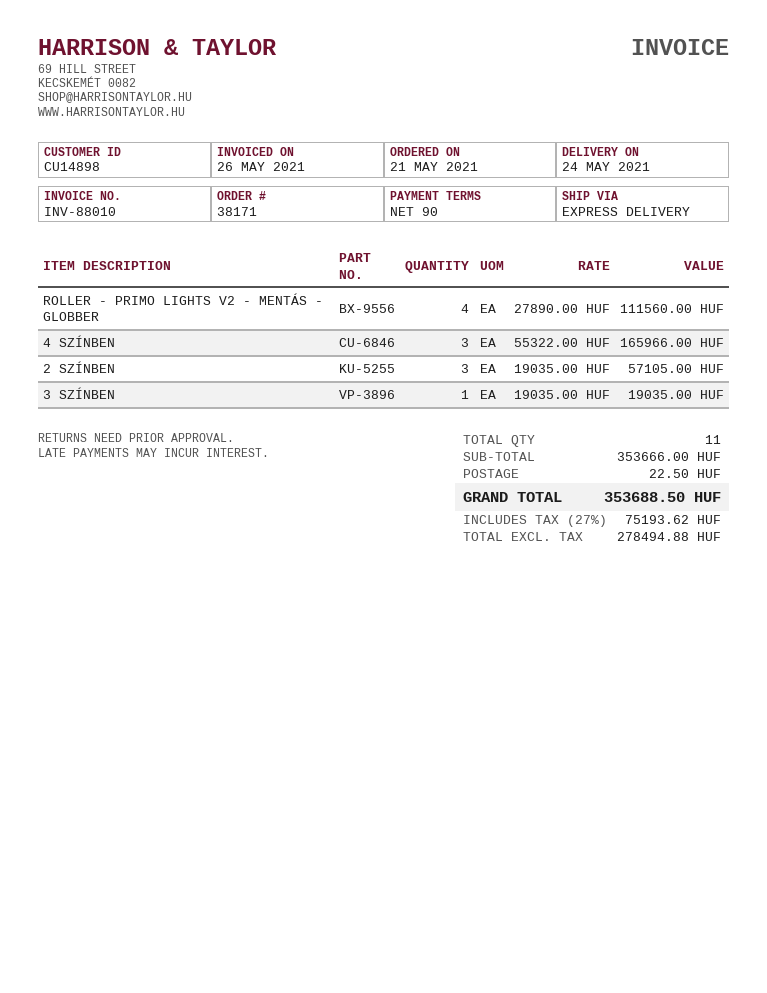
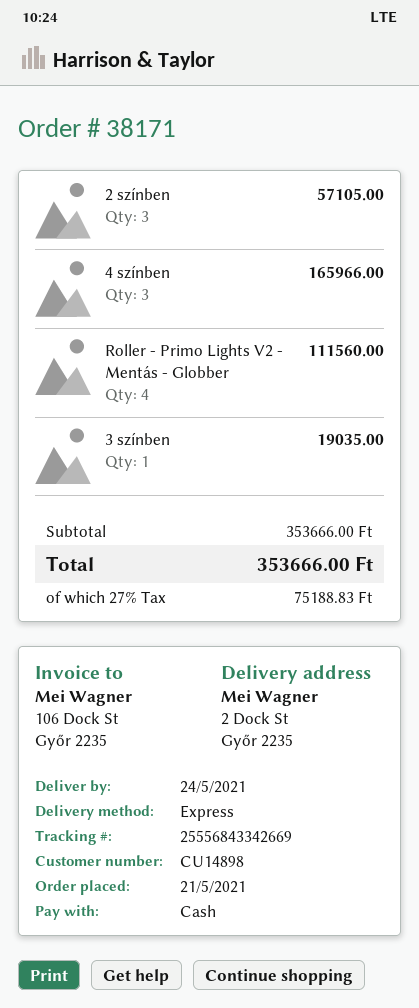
shipping: 22.50 -> none
tax: 27% = 75193.62 -> 27% = 75188.83
total: 353688.50 -> 353666.00

